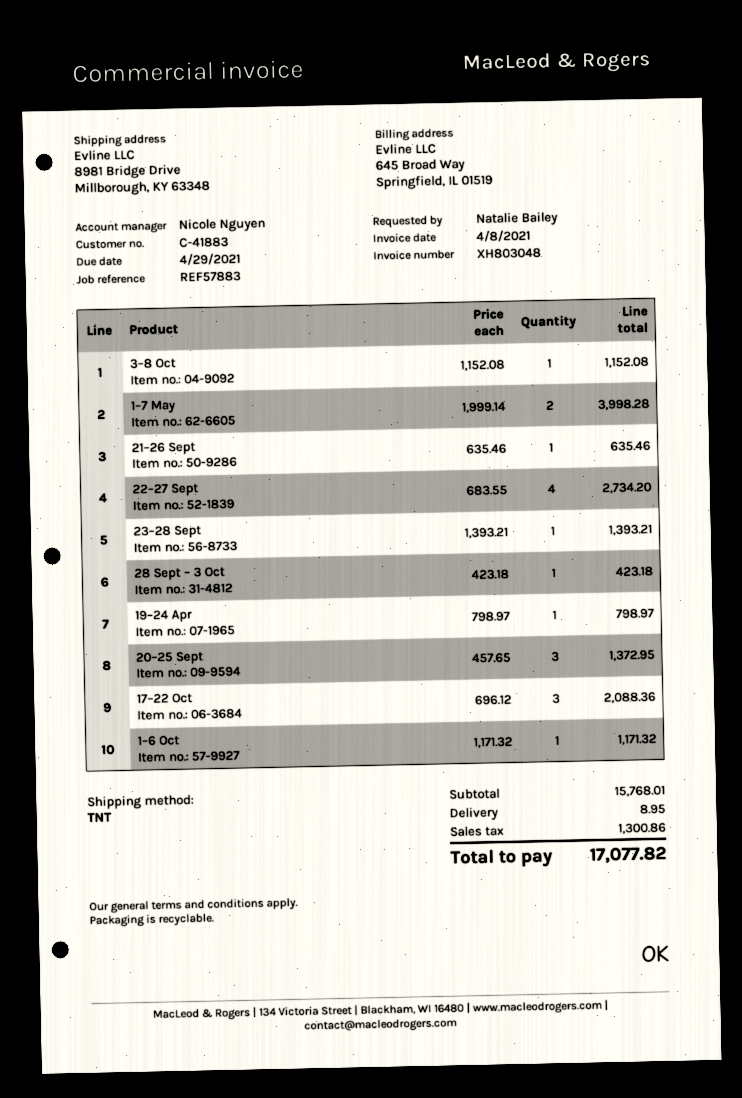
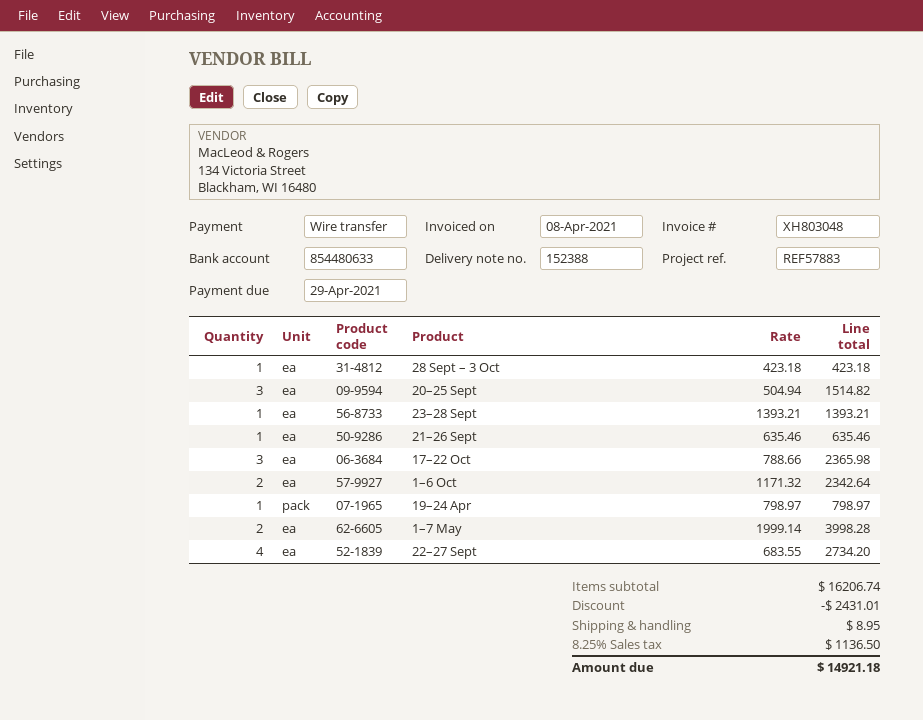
3–8 Oct: 1 x 1152.08 = 1152.08 -> none
20–25 Sept: 3 x 457.65 = 1372.95 -> 3 x 504.94 = 1514.82
17–22 Oct: 3 x 696.12 = 2088.36 -> 3 x 788.66 = 2365.98
1–6 Oct: 1 x 1171.32 = 1171.32 -> 2 x 1171.32 = 2342.64
subtotal: 15768.01 -> 16206.74
discount: none -> 2431.01
tax: 1300.86 -> 1136.50
total: 17077.82 -> 14921.18

